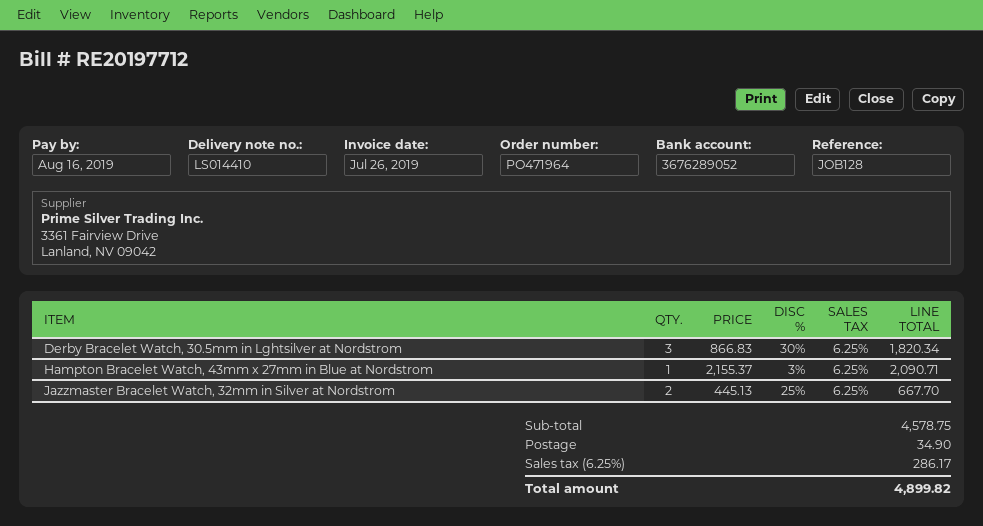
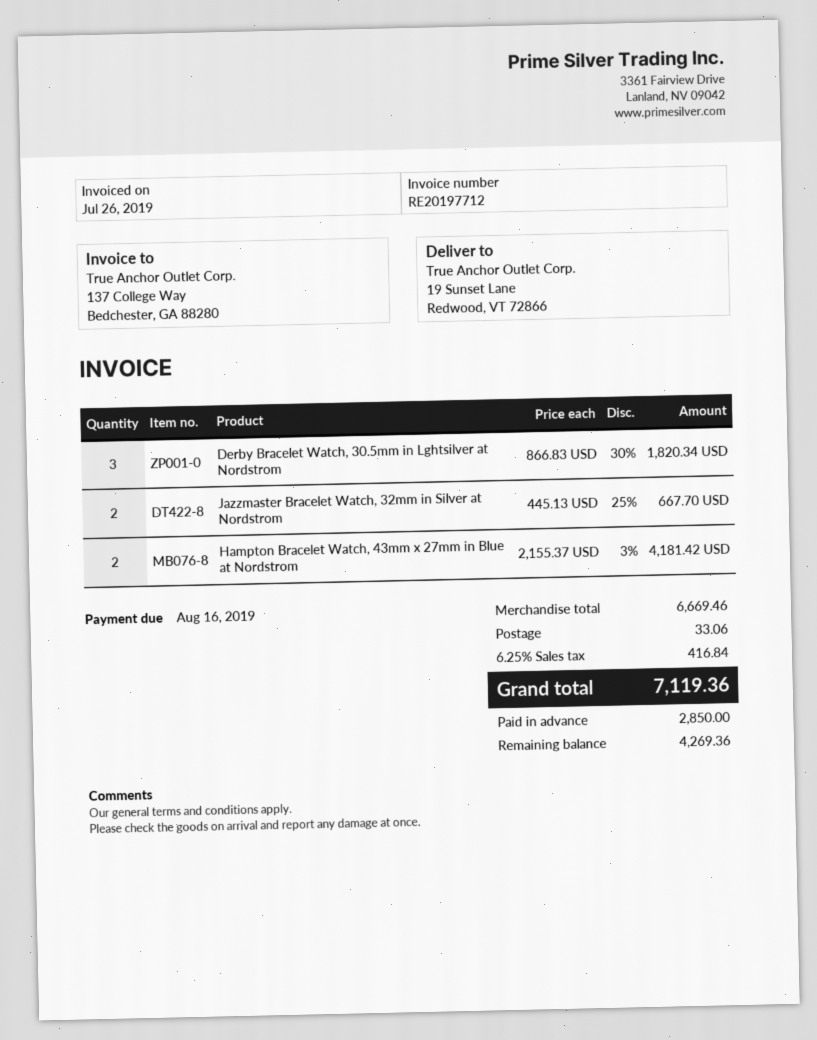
Hampton Bracelet Watch, 43mm x 27mm in Blue at Nordstrom: 1 x 2155.37 - 3% = 2090.71 -> 2 x 2155.37 - 3% = 4181.42
subtotal: 4578.75 -> 6669.46
shipping: 34.90 -> 33.06
tax: 6.25% = 286.17 -> 6.25% = 416.84
total: 4899.82 -> 7119.36

